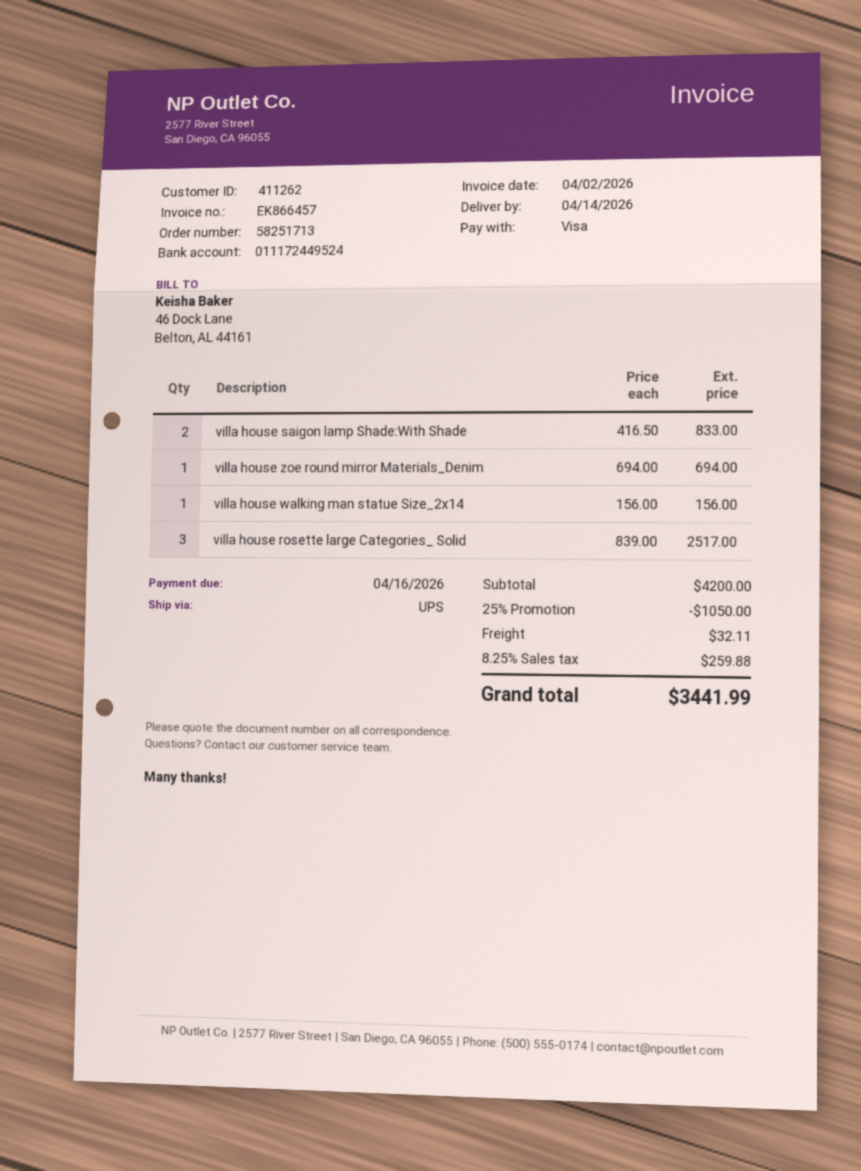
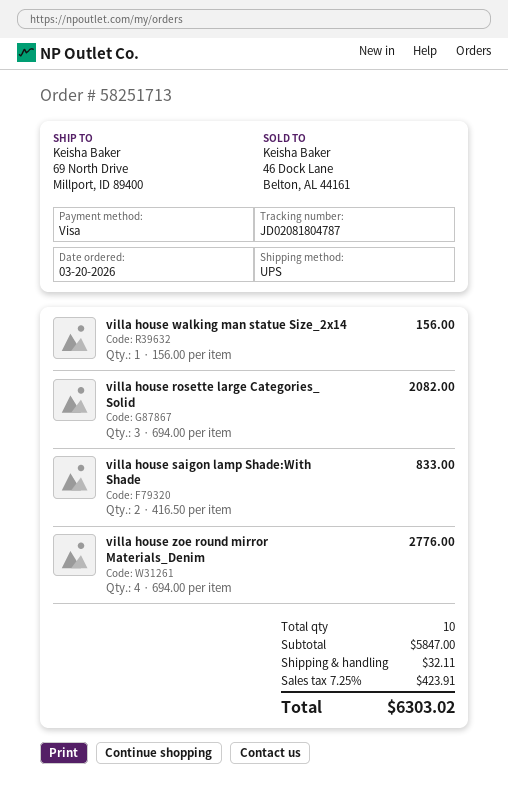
villa house zoe round mirror Materials_Denim: 1 x 694.00 = 694.00 -> 4 x 694.00 = 2776.00
villa house rosette large Categories_ Solid: 3 x 839.00 = 2517.00 -> 3 x 694.00 = 2082.00
subtotal: 4200.00 -> 5847.00
discount: 25% = 1050.00 -> none
tax: 8.25% = 259.88 -> 7.25% = 423.91
total: 3441.99 -> 6303.02

